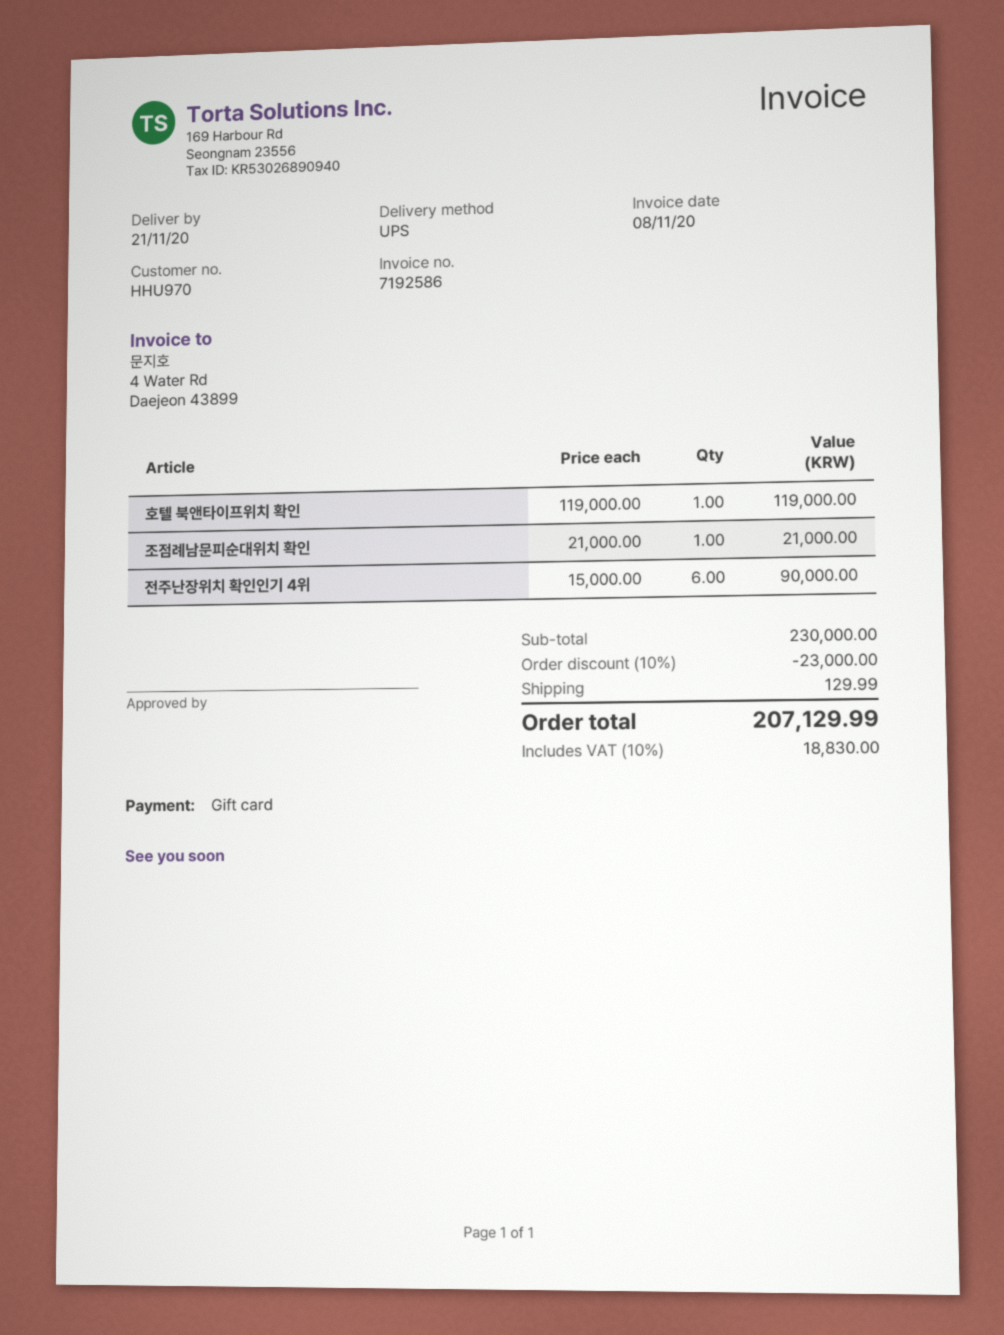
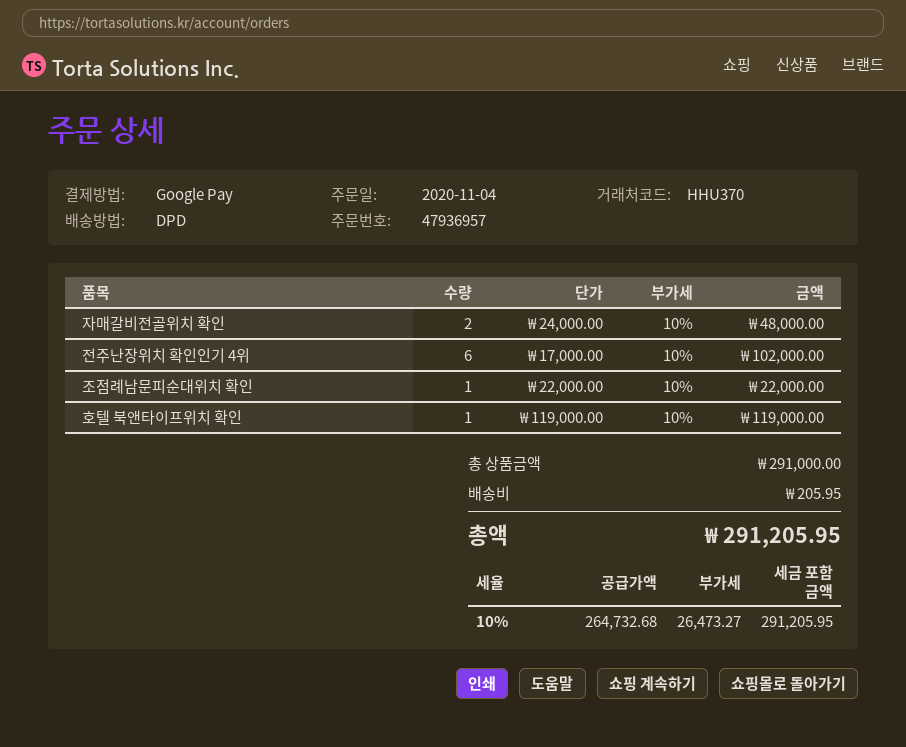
customer number: HHU970 -> HHU370
payment method: gift card -> Google Pay
shipping method: UPS -> DPD
조점례남문피순대위치 확인: 1 x 21000.00 = 21000.00 -> 1 x 22000.00 = 22000.00
전주난장위치 확인인기 4위: 6 x 15000.00 = 90000.00 -> 6 x 17000.00 = 102000.00
자매갈비전골위치 확인: none -> 2 x 24000.00 = 48000.00
subtotal: 230000.00 -> 291000.00
discount: 10% = 23000.00 -> none
shipping: 129.99 -> 205.95
tax: 10% = 18830.00 -> 10% = 26473.27
total: 207129.99 -> 291205.95

